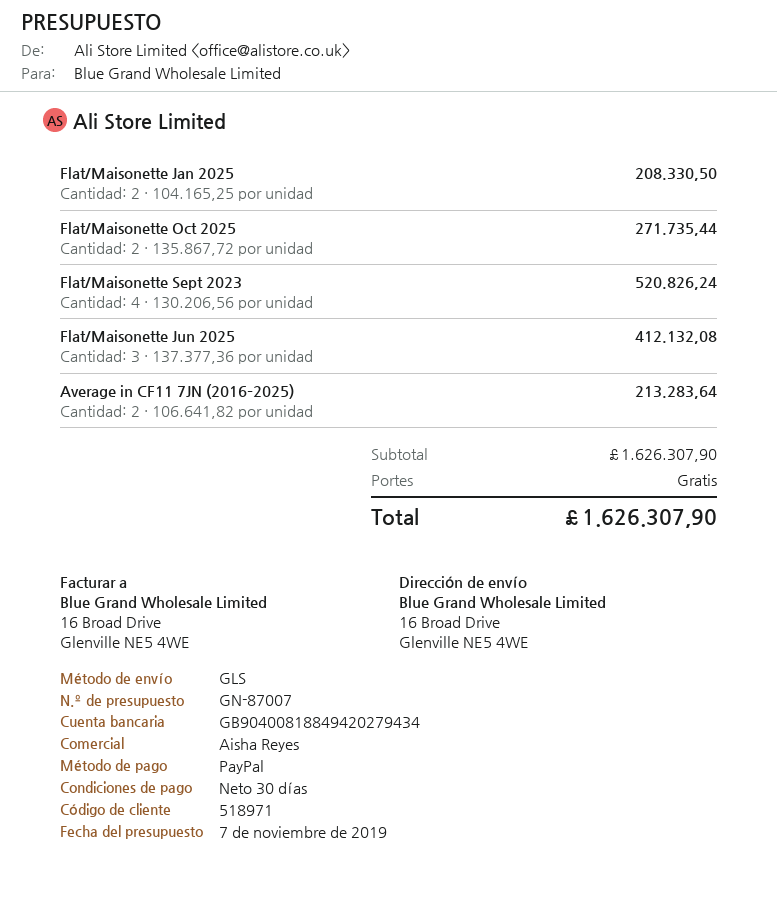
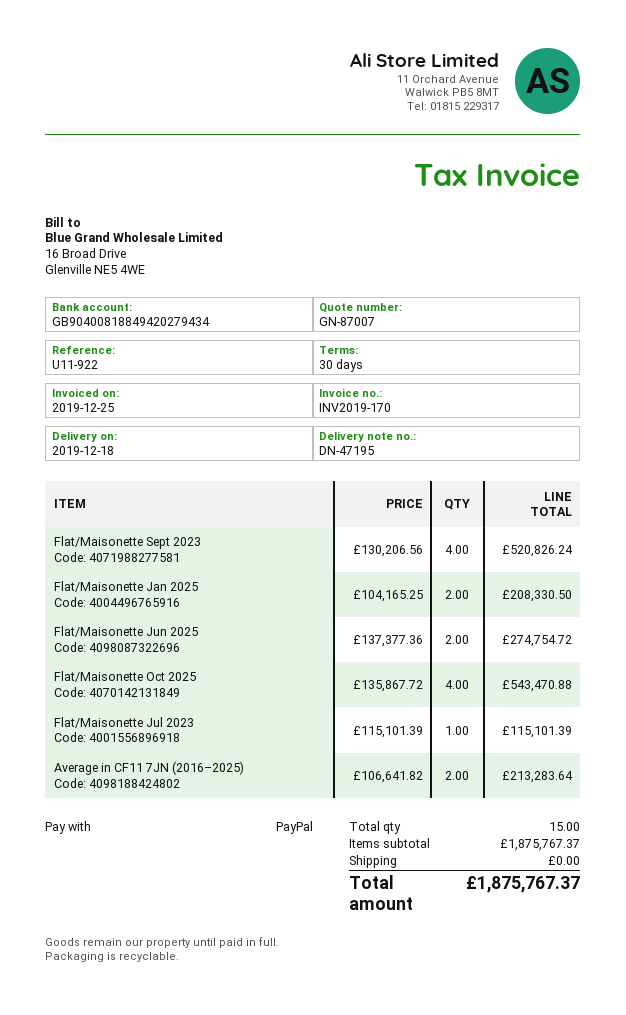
Flat/Maisonette Oct 2025: 2 x 135867.72 = 271735.44 -> 4 x 135867.72 = 543470.88
Flat/Maisonette Jun 2025: 3 x 137377.36 = 412132.08 -> 2 x 137377.36 = 274754.72
Flat/Maisonette Jul 2023: none -> 1 x 115101.39 = 115101.39
subtotal: 1626307.90 -> 1875767.37
total: 1626307.90 -> 1875767.37

